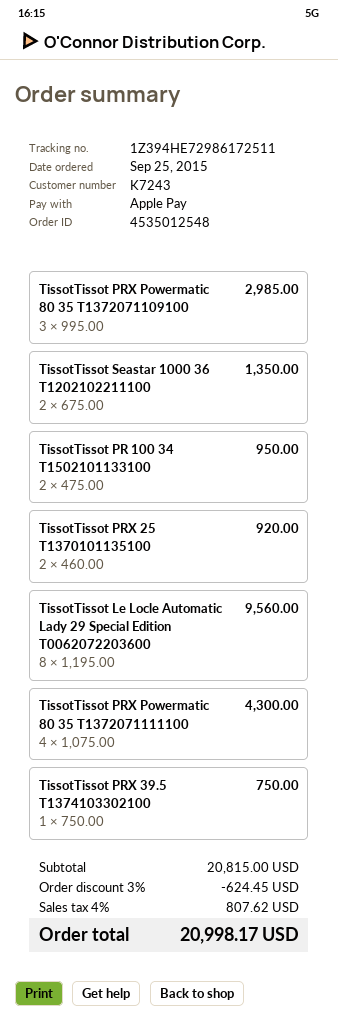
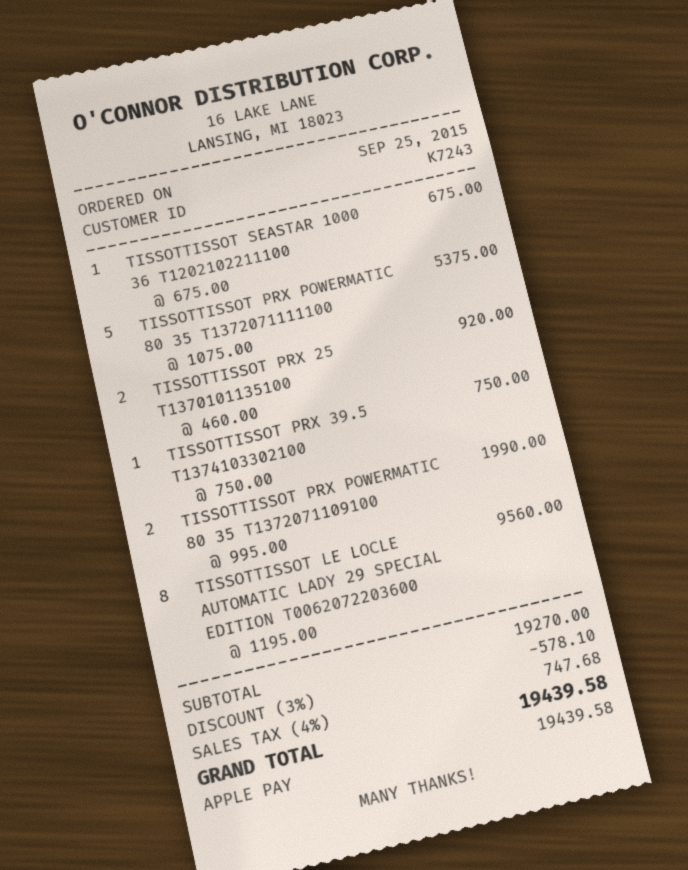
TissotTissot PRX Powermatic 80 35 T1372071109100: 3 x 995.00 = 2985.00 -> 2 x 995.00 = 1990.00
TissotTissot Seastar 1000 36 T1202102211100: 2 x 675.00 = 1350.00 -> 1 x 675.00 = 675.00
TissotTissot PR 100 34 T1502101133100: 2 x 475.00 = 950.00 -> none
TissotTissot PRX Powermatic 80 35 T1372071111100: 4 x 1075.00 = 4300.00 -> 5 x 1075.00 = 5375.00
subtotal: 20815.00 -> 19270.00
discount: 3% = 624.45 -> 3% = 578.10
tax: 4% = 807.62 -> 4% = 747.68
total: 20998.17 -> 19439.58

